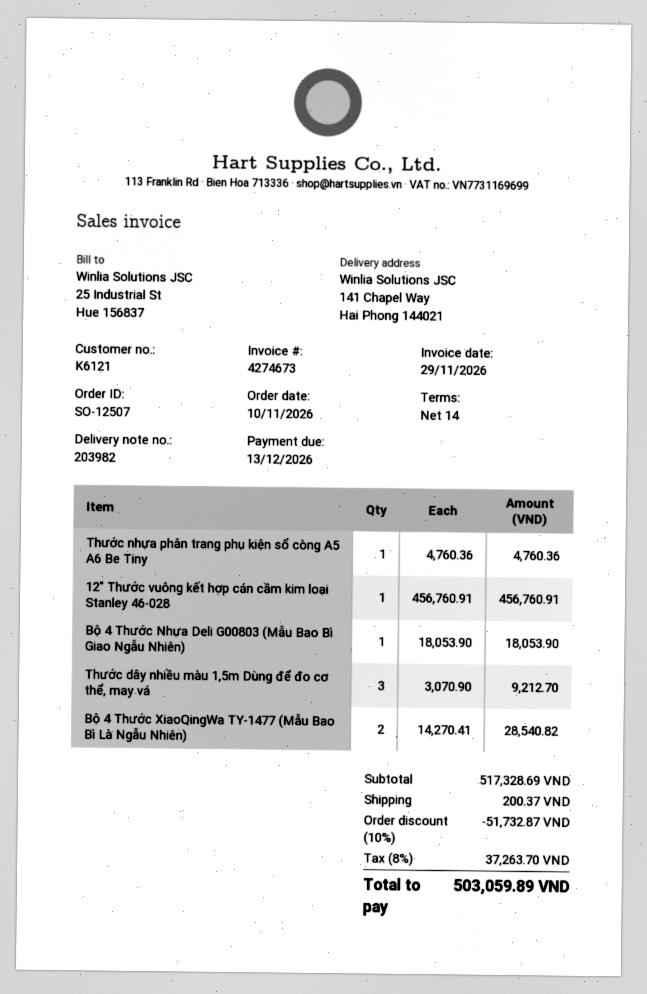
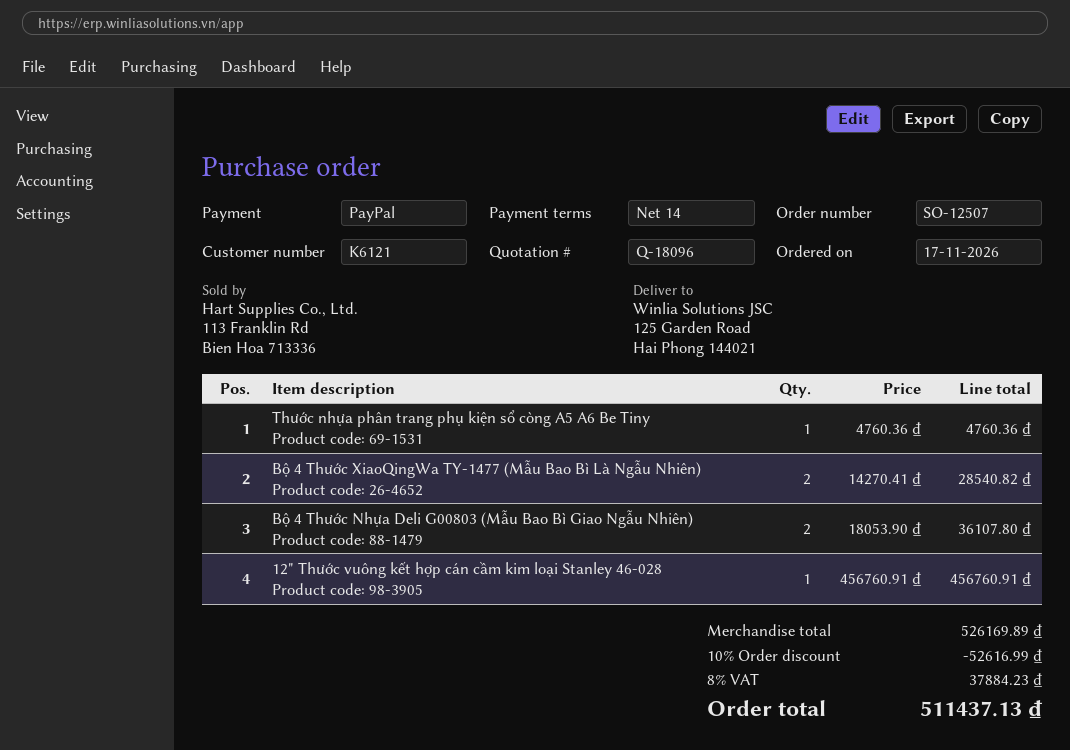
order date: 2026-11-10 -> 2026-11-17
ship to: 141 Chapel Way, Hai Phong 144021 -> 125 Garden Road, Hai Phong 144021
Bộ 4 Thước Nhựa Deli G00803 (Mẫu Bao Bì Giao Ngẫu Nhiên): 1 x 18053.90 = 18053.90 -> 2 x 18053.90 = 36107.80
Thước dây nhiều màu 1,5m Dùng để đo cơ thể, may vá: 3 x 3070.90 = 9212.70 -> none
subtotal: 517328.69 -> 526169.89
discount: 10% = 51732.87 -> 10% = 52616.99
shipping: 200.37 -> none
tax: 8% = 37263.70 -> 8% = 37884.23
total: 503059.89 -> 511437.13

